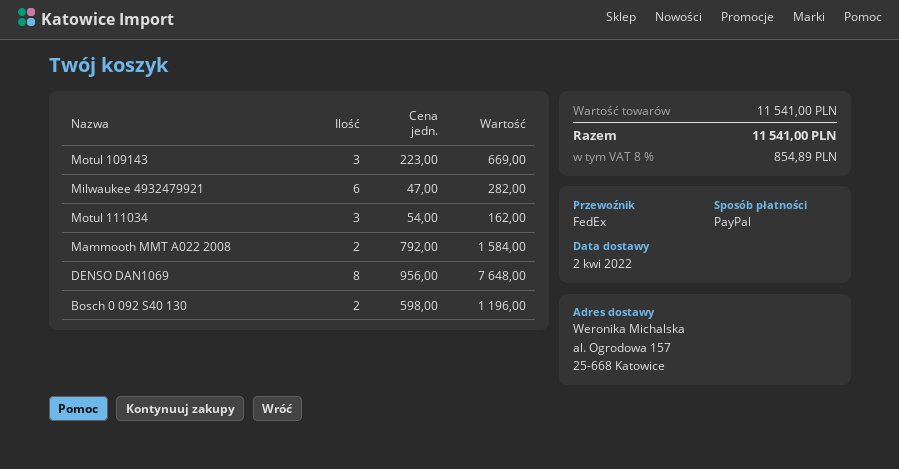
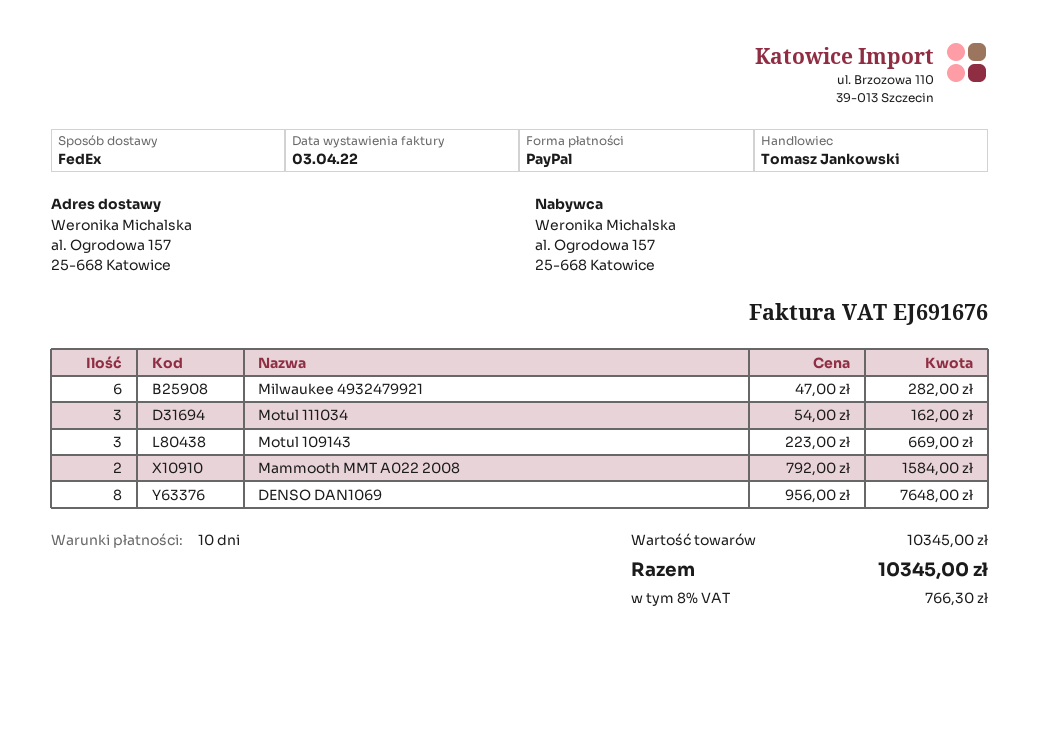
Bosch 0 092 S40 130: 2 x 598.00 = 1196.00 -> none
subtotal: 11541.00 -> 10345.00
tax: 8% = 854.89 -> 8% = 766.30
total: 11541.00 -> 10345.00

